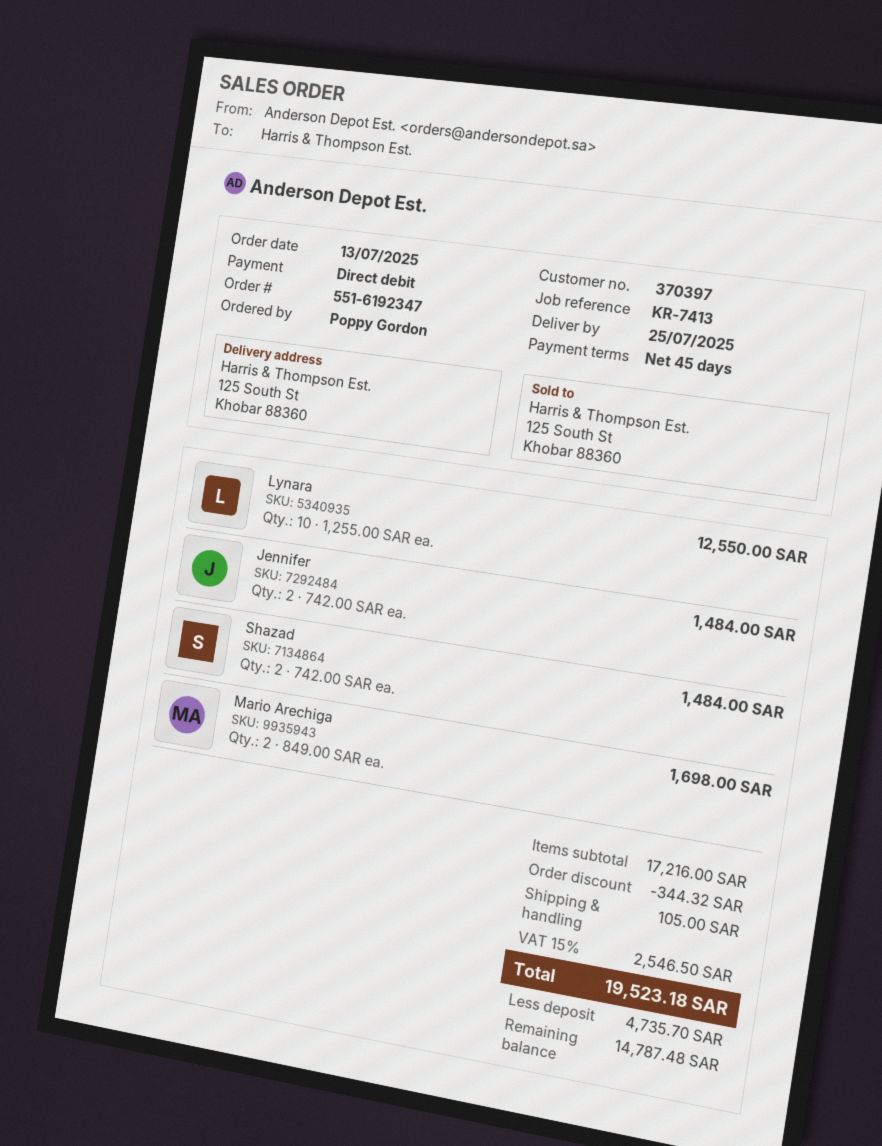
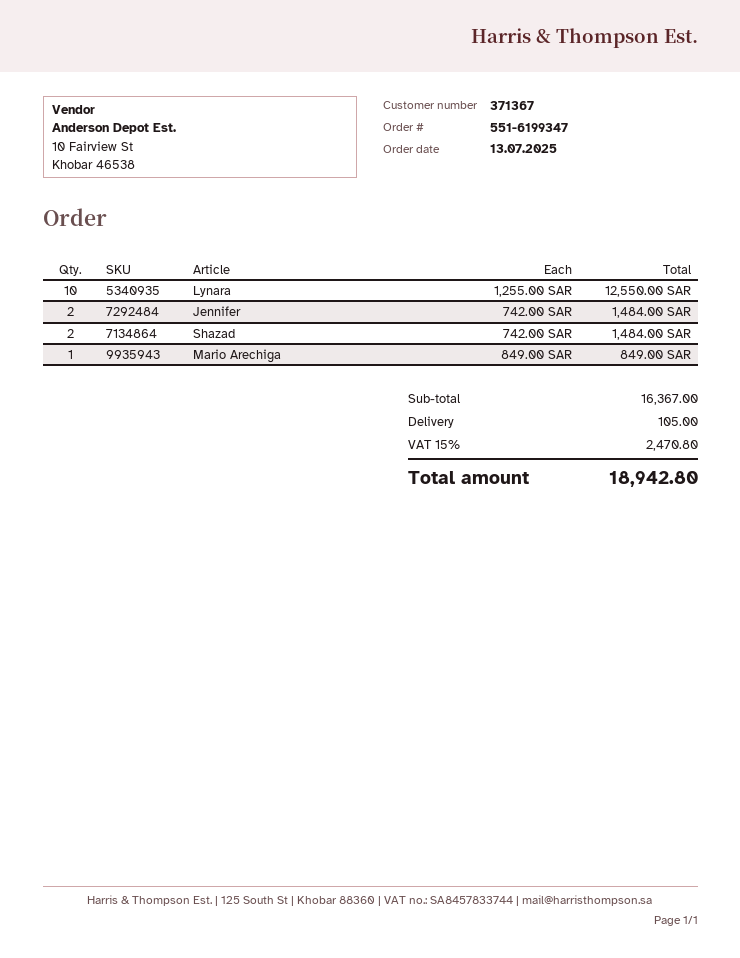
order number: 551-6192347 -> 551-6199347
customer number: 370397 -> 371367
Mario Arechiga: 2 x 849.00 = 1698.00 -> 1 x 849.00 = 849.00
subtotal: 17216.00 -> 16367.00
discount: 344.32 -> none
tax: 15% = 2546.50 -> 15% = 2470.80
total: 19523.18 -> 18942.80

